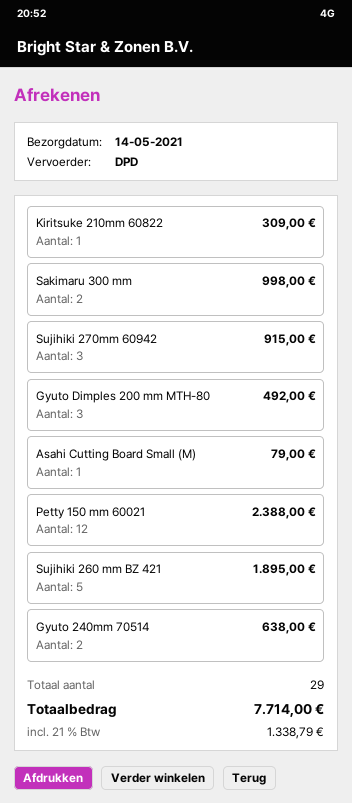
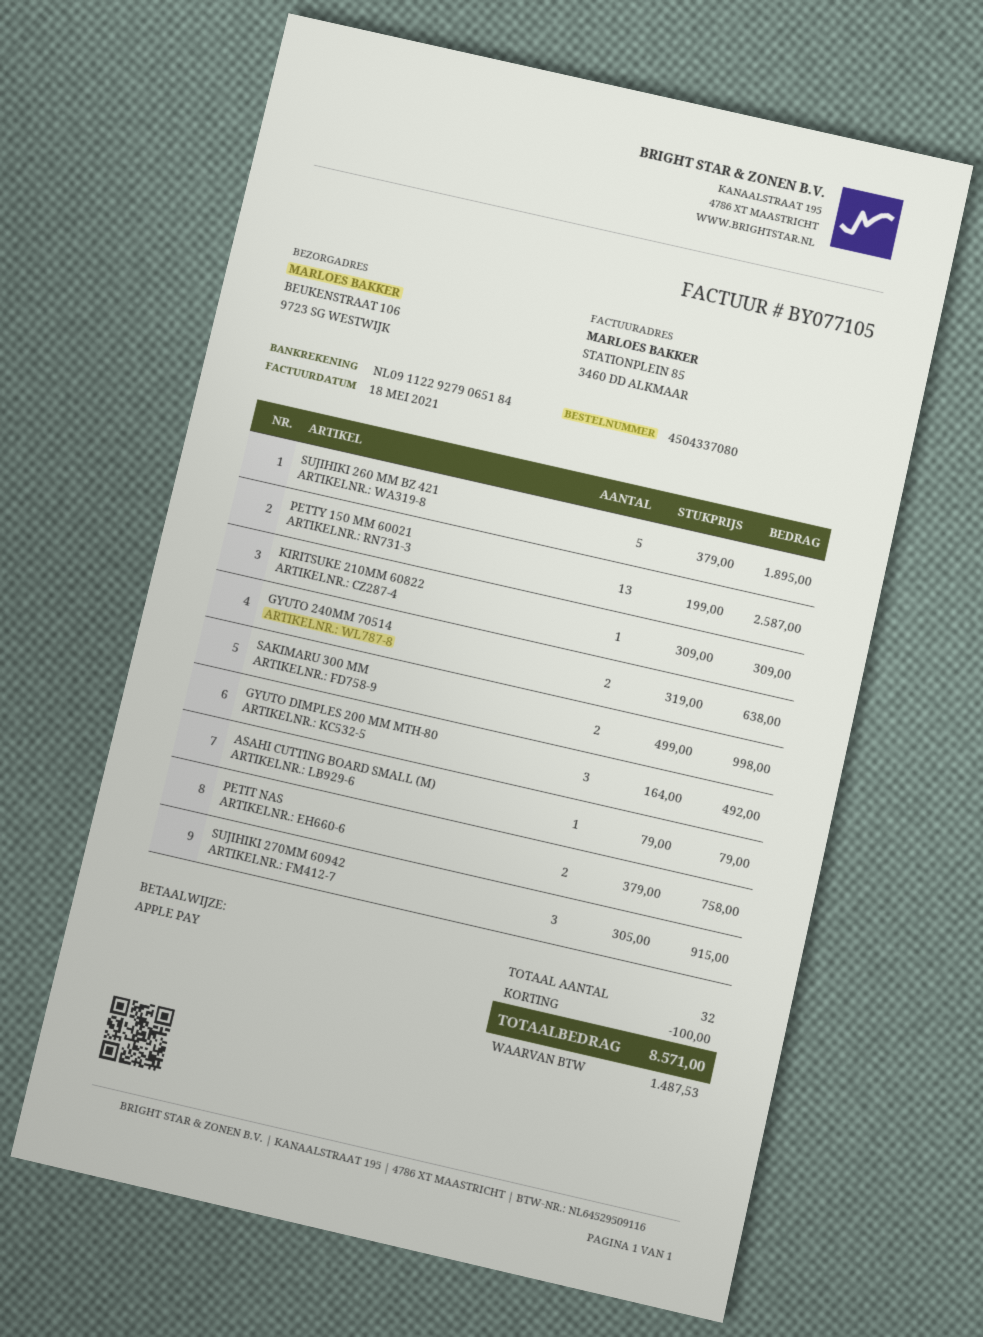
Petty 150 mm 60021: 12 for 2388.00 -> 13 for 2587.00
PETIT NAS: none -> 2 for 758.00
total quantity: 29 -> 32
discount: none -> 100.00
tax: 1338.79 -> 1487.53
total: 7714.00 -> 8571.00

